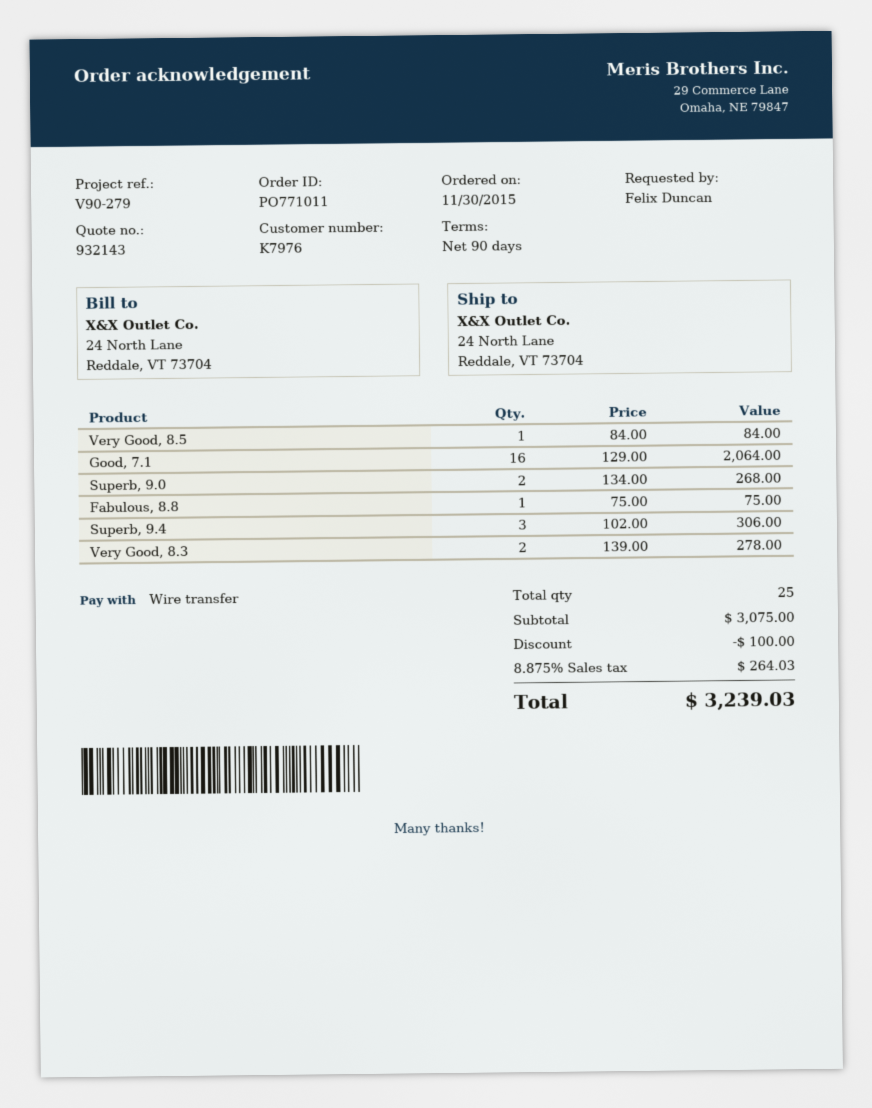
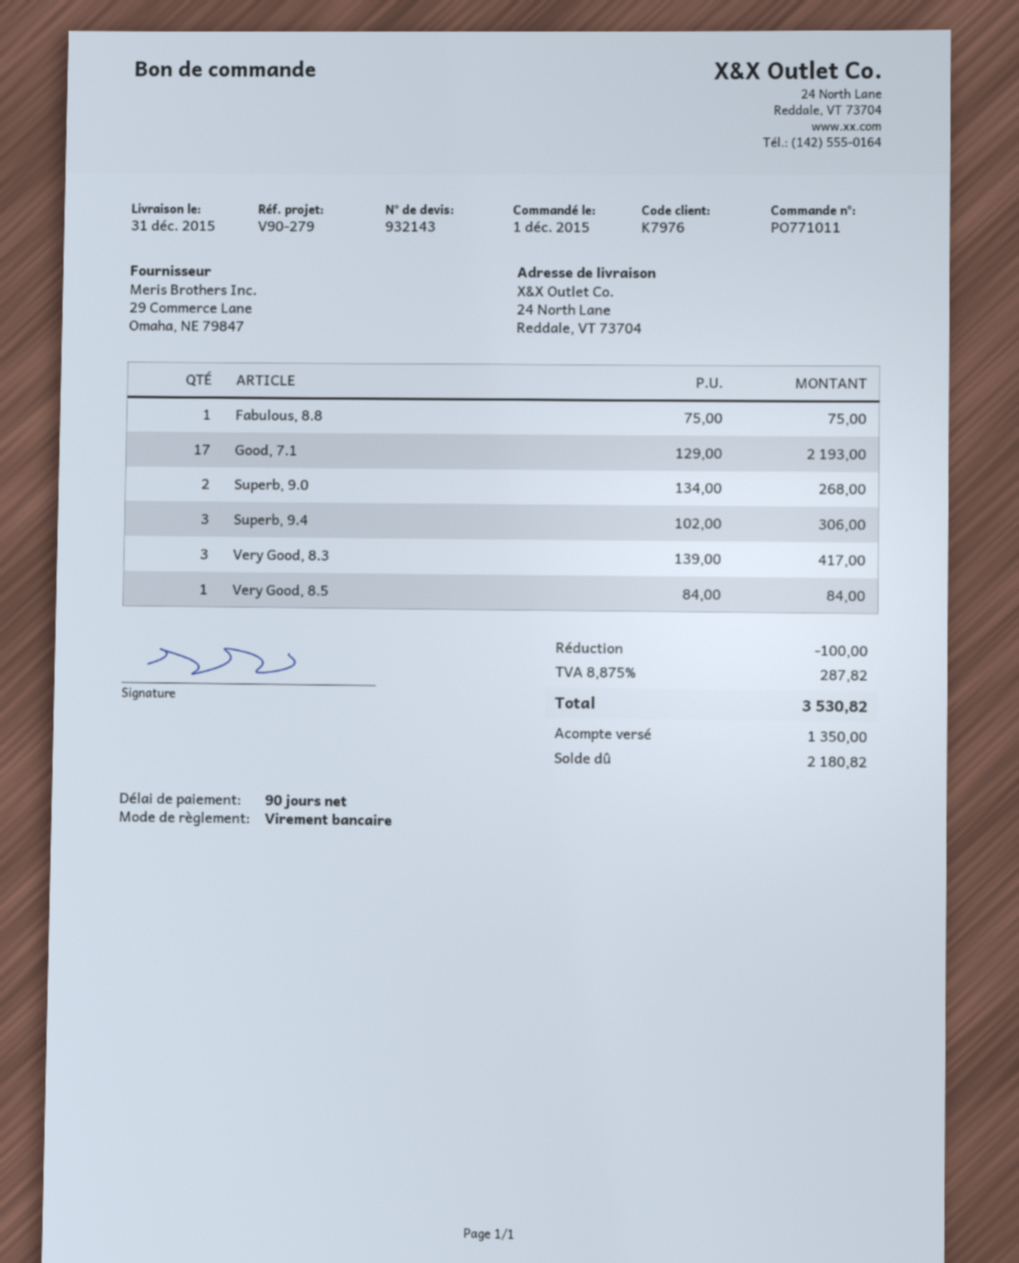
order date: 2015-11-30 -> 2015-12-01
Good, 7.1: 16 x 129.00 = 2064.00 -> 17 x 129.00 = 2193.00
Very Good, 8.3: 2 x 139.00 = 278.00 -> 3 x 139.00 = 417.00
tax: 8.875% = 264.03 -> 8.875% = 287.82
total: 3239.03 -> 3530.82

